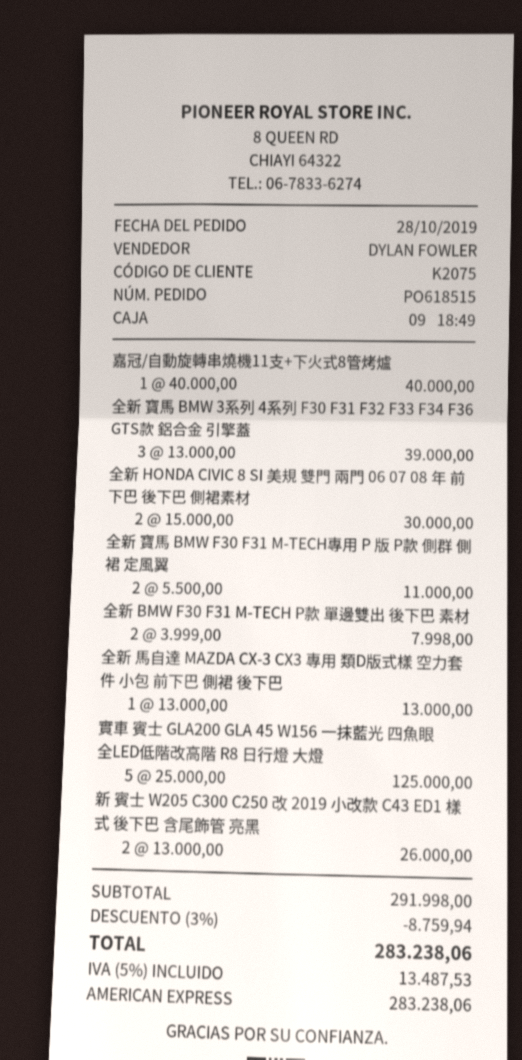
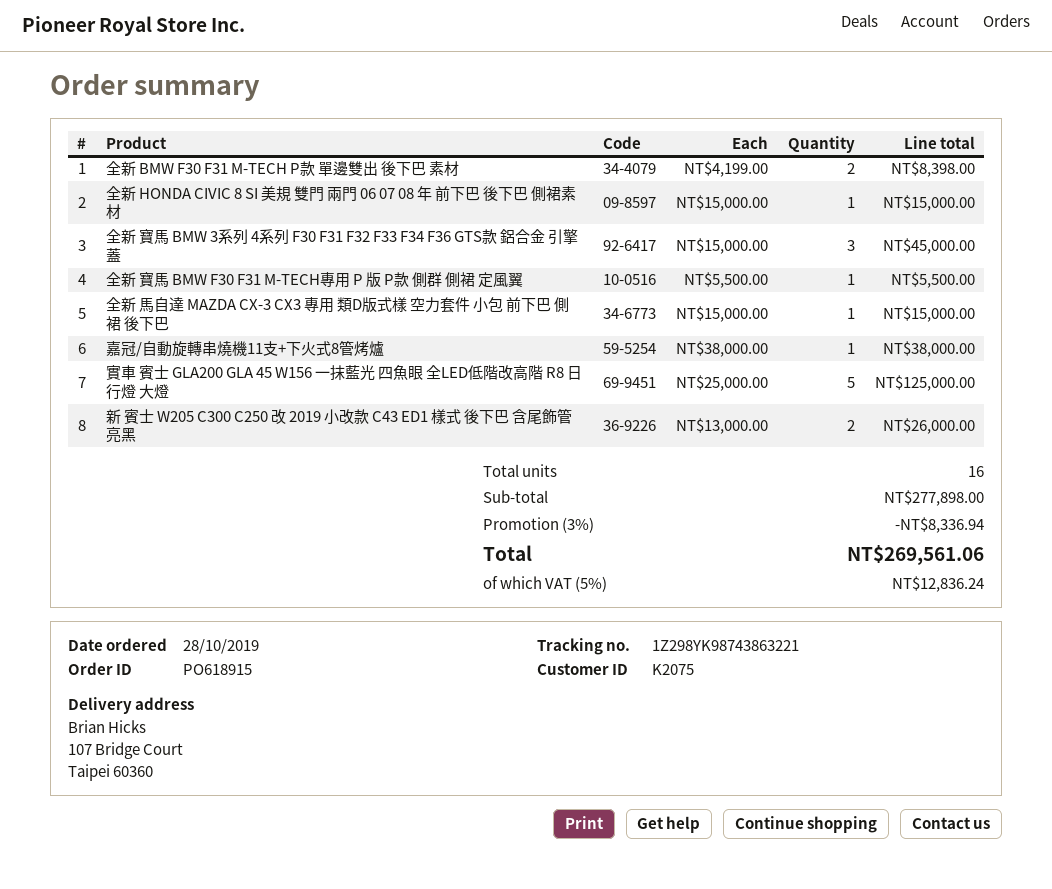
order number: PO618515 -> PO618915
嘉冠/自動旋轉串燒機11支+下火式8管烤爐: 1 x 40000.00 = 40000.00 -> 1 x 38000.00 = 38000.00
全新 寶馬 BMW 3系列 4系列 F30 F31 F32 F33 F34 F36 GTS款 鋁合金 引擎蓋: 3 x 13000.00 = 39000.00 -> 3 x 15000.00 = 45000.00
全新 HONDA CIVIC 8 SI 美規 雙門 兩門 06 07 08 年 前下巴 後下巴 側裙素材: 2 x 15000.00 = 30000.00 -> 1 x 15000.00 = 15000.00
全新 寶馬 BMW F30 F31 M-TECH專用 P 版 P款 側群 側裙 定風翼: 2 x 5500.00 = 11000.00 -> 1 x 5500.00 = 5500.00
全新 BMW F30 F31 M-TECH P款 單邊雙出 後下巴 素材: 2 x 3999.00 = 7998.00 -> 2 x 4199.00 = 8398.00
全新 馬自達 MAZDA CX-3 CX3 專用 類D版式樣 空力套件 小包 前下巴 側裙 後下巴: 1 x 13000.00 = 13000.00 -> 1 x 15000.00 = 15000.00
subtotal: 291998.00 -> 277898.00
discount: 3% = 8759.94 -> 3% = 8336.94
tax: 5% = 13487.53 -> 5% = 12836.24
total: 283238.06 -> 269561.06

